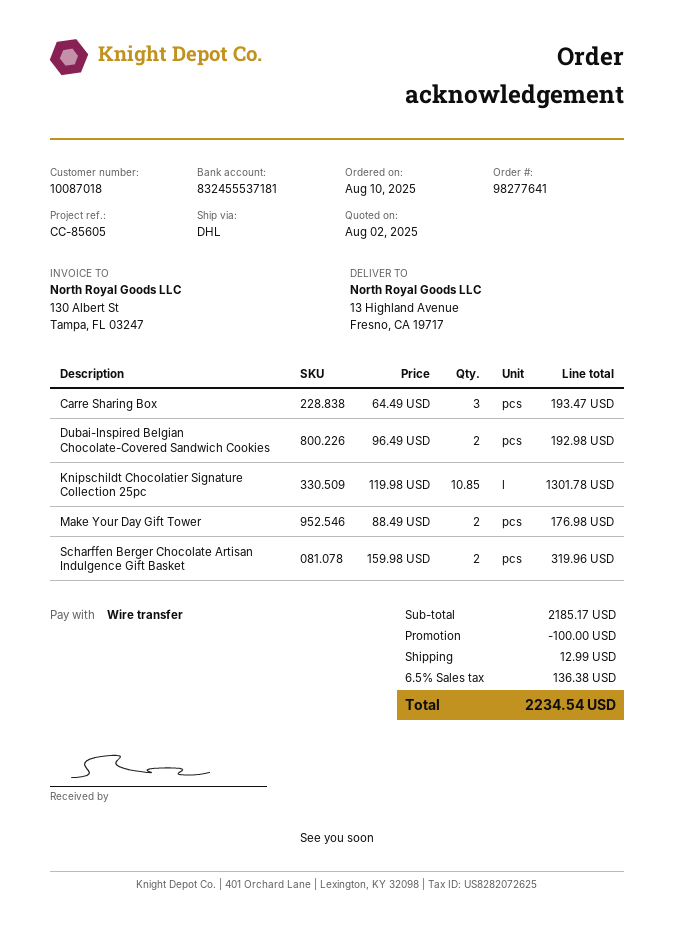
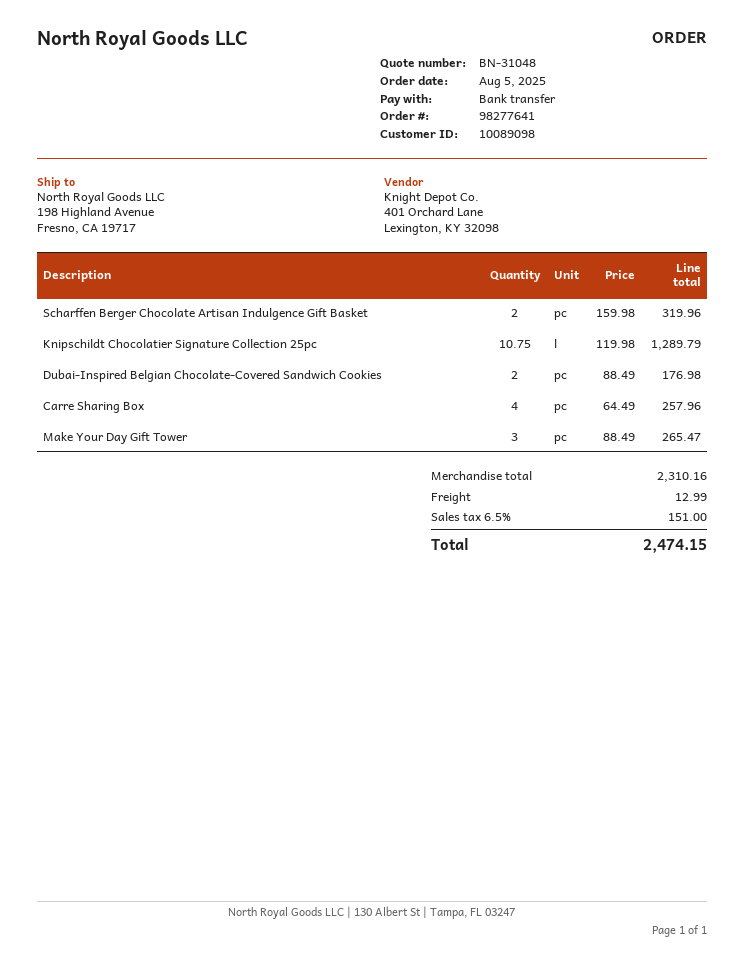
order date: 2025-08-10 -> 2025-08-05
customer number: 10087018 -> 10089098
ship to: 13 Highland Avenue, Fresno, CA 19717 -> 198 Highland Avenue, Fresno, CA 19717
Carre Sharing Box: 3 x 64.49 = 193.47 -> 4 x 64.49 = 257.96
Dubai-Inspired Belgian Chocolate-Covered Sandwich Cookies: 2 x 96.49 = 192.98 -> 2 x 88.49 = 176.98
Knipschildt Chocolatier Signature Collection 25pc: 10.85 x 119.98 = 1301.78 -> 10.75 x 119.98 = 1289.79
Make Your Day Gift Tower: 2 x 88.49 = 176.98 -> 3 x 88.49 = 265.47
subtotal: 2185.17 -> 2310.16
discount: 100.00 -> none
tax: 6.5% = 136.38 -> 6.5% = 151.00
total: 2234.54 -> 2474.15

